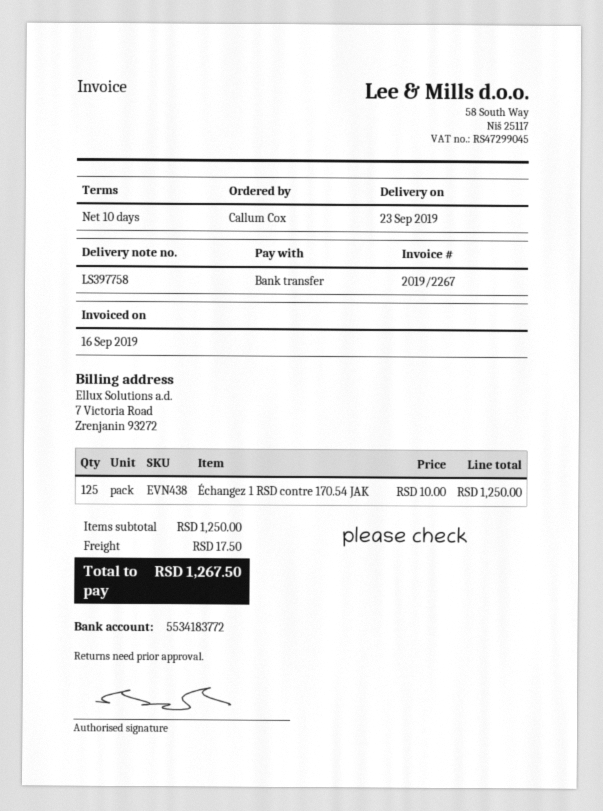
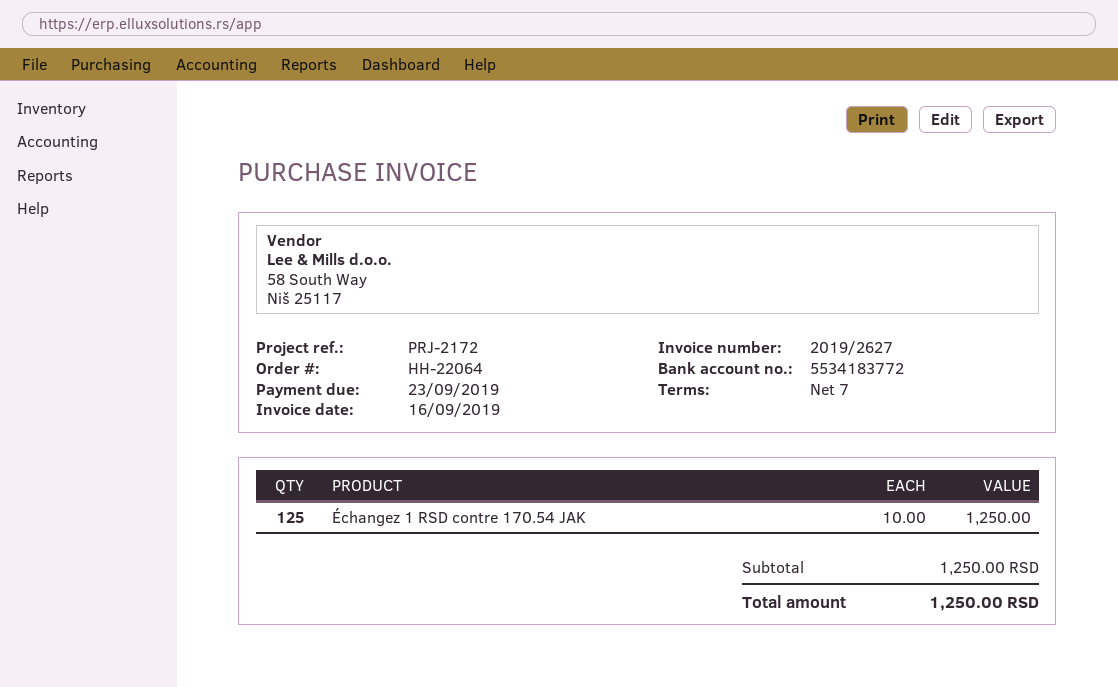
invoice number: 2019/2267 -> 2019/2627
payment terms: 10 days -> 7 days
shipping: 17.50 -> none
total: 1267.50 -> 1250.00

